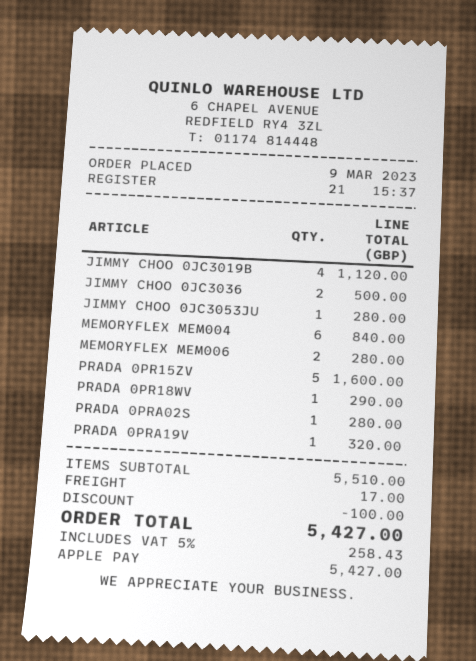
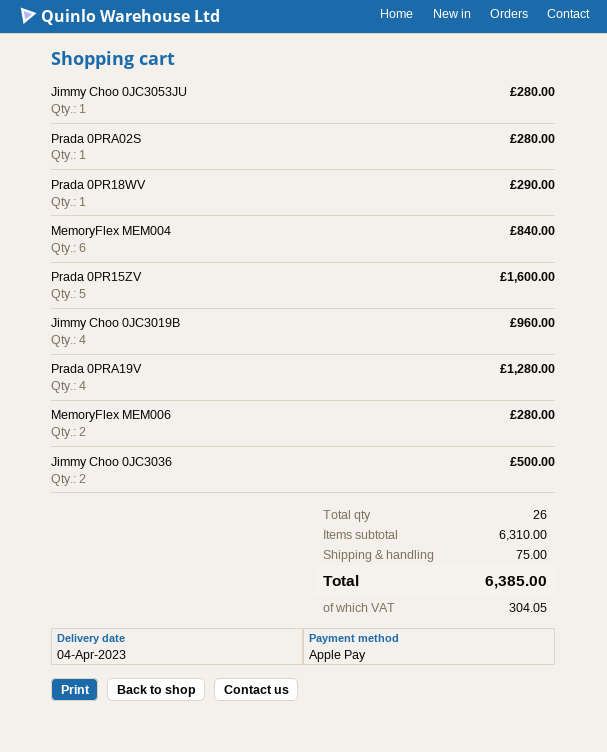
JIMMY CHOO 0JC3019B: 4 for 1120.00 -> 4 for 960.00
PRADA 0PRA19V: 1 for 320.00 -> 4 for 1280.00
subtotal: 5510.00 -> 6310.00
discount: 100.00 -> none
shipping: 17.00 -> 75.00
tax: 258.43 -> 304.05
total: 5427.00 -> 6385.00

